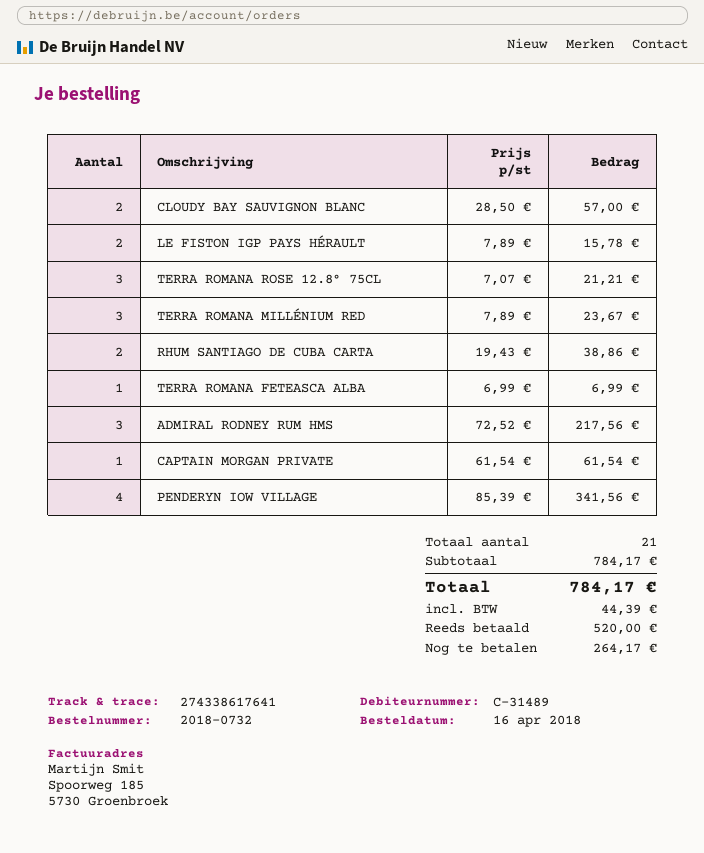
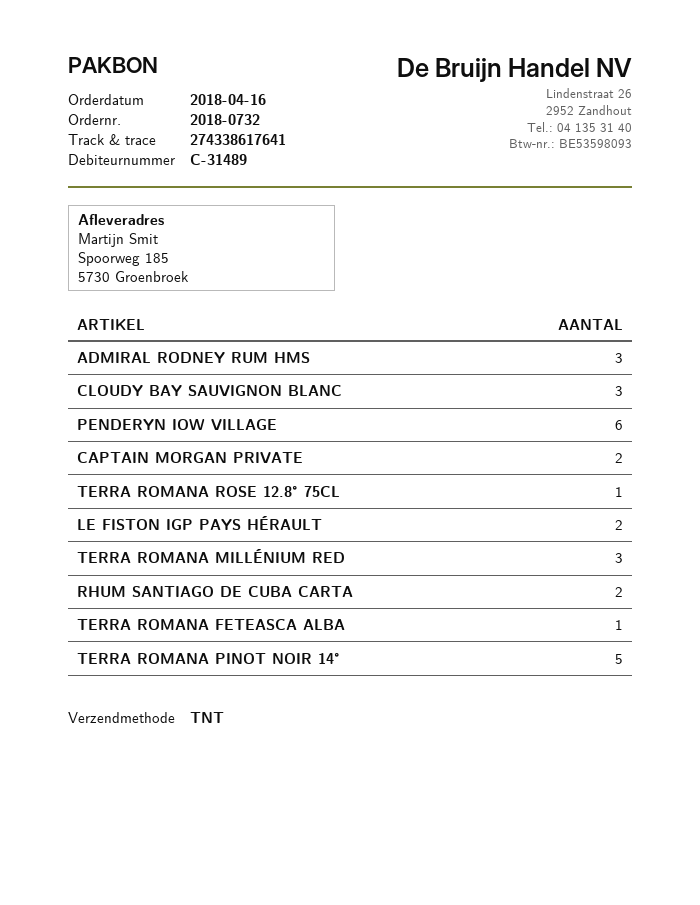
CLOUDY BAY SAUVIGNON BLANC: 2 -> 3
TERRA ROMANA ROSE 12.8° 75CL: 3 -> 1
CAPTAIN MORGAN PRIVATE: 1 -> 2
PENDERYN IOW VILLAGE: 4 -> 6
TERRA ROMANA PINOT NOIR 14°: none -> 5

